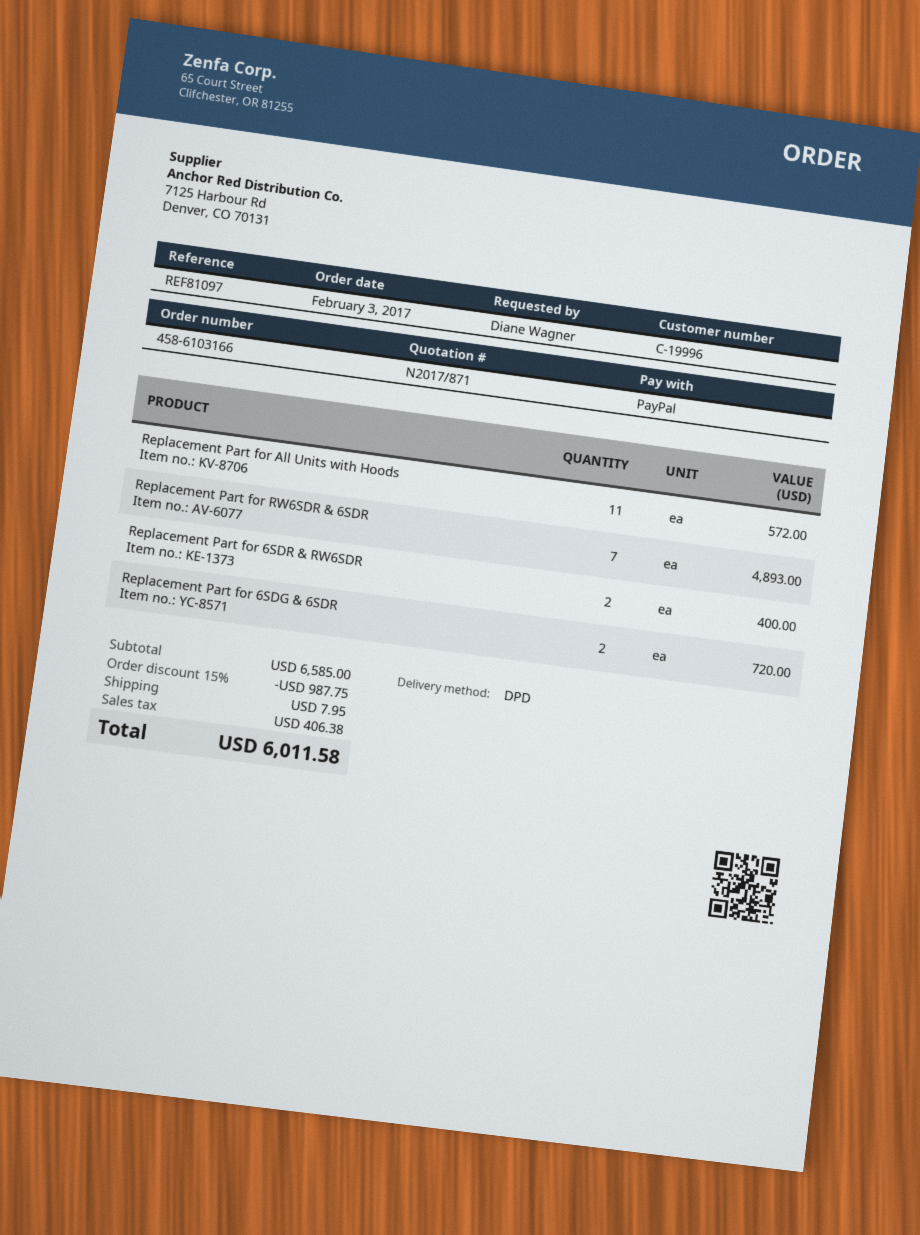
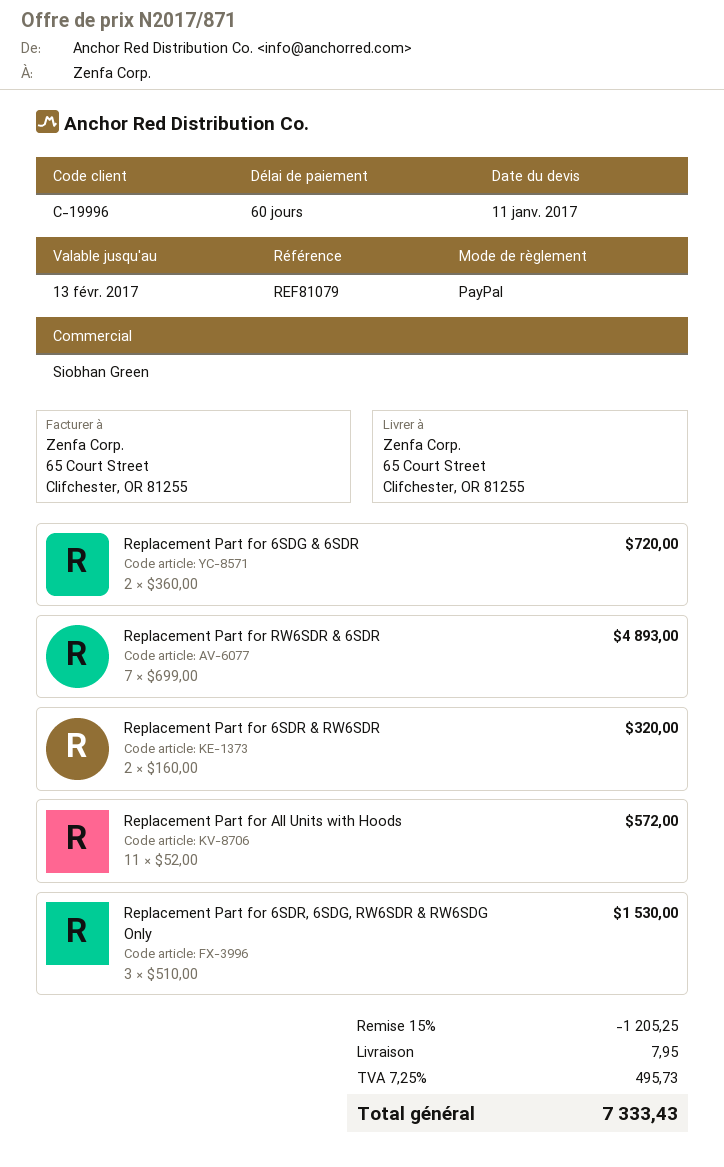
reference: REF81097 -> REF81079
Replacement Part for 6SDR & RW6SDR: 2 for 400.00 -> 2 for 320.00
Replacement Part for 6SDR, 6SDG, RW6SDR & RW6SDG Only: none -> 3 for 1530.00
discount: 15% = 987.75 -> 15% = 1205.25
tax: 406.38 -> 495.73
total: 6011.58 -> 7333.43

